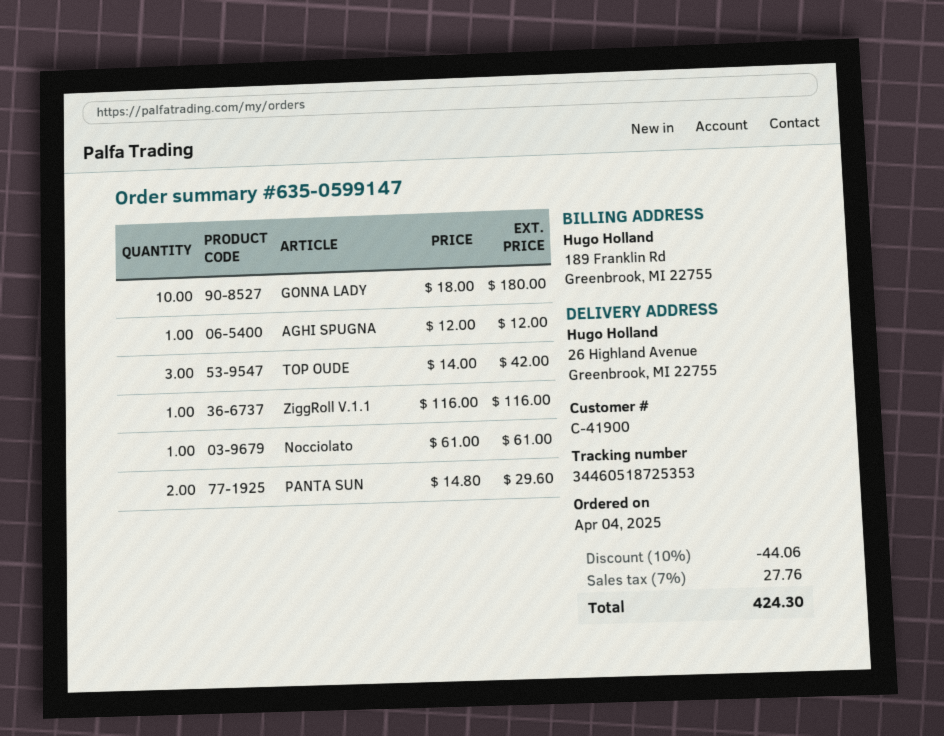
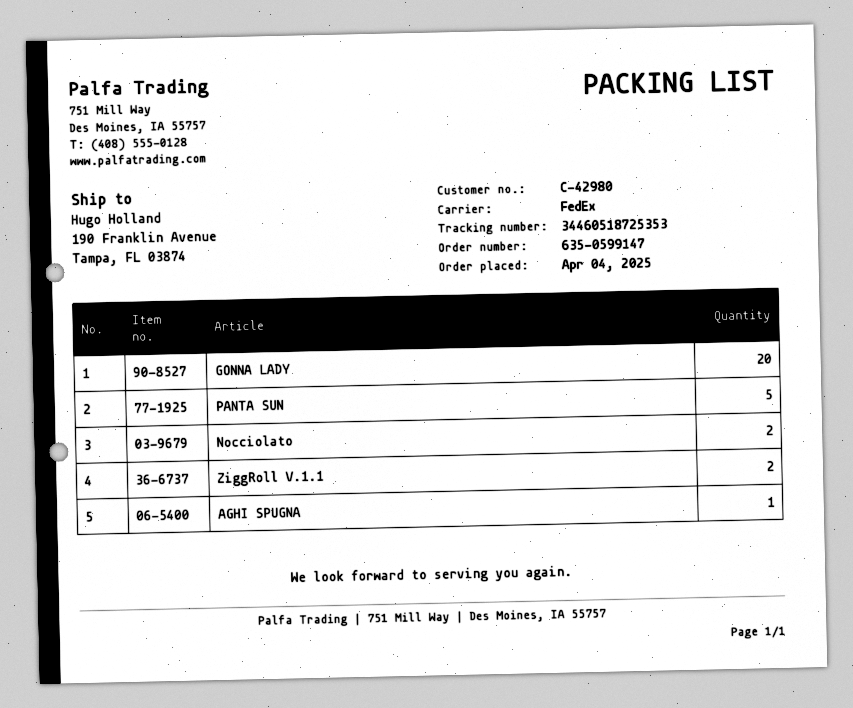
customer number: C-41900 -> C-42980
ship to: 26 Highland Avenue, Greenbrook, MI 22755 -> 190 Franklin Avenue, Tampa, FL 03874
GONNA LADY: 10 -> 20
TOP OUDE: 3 -> none
ZiggRoll V.1.1: 1 -> 2
Nocciolato: 1 -> 2
PANTA SUN: 2 -> 5

